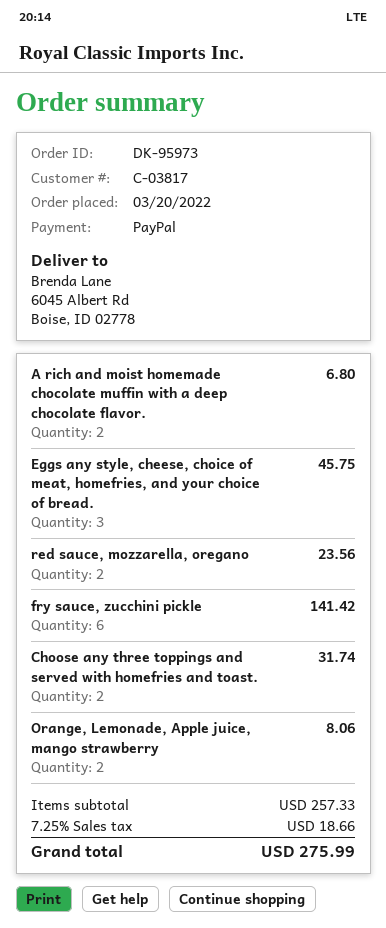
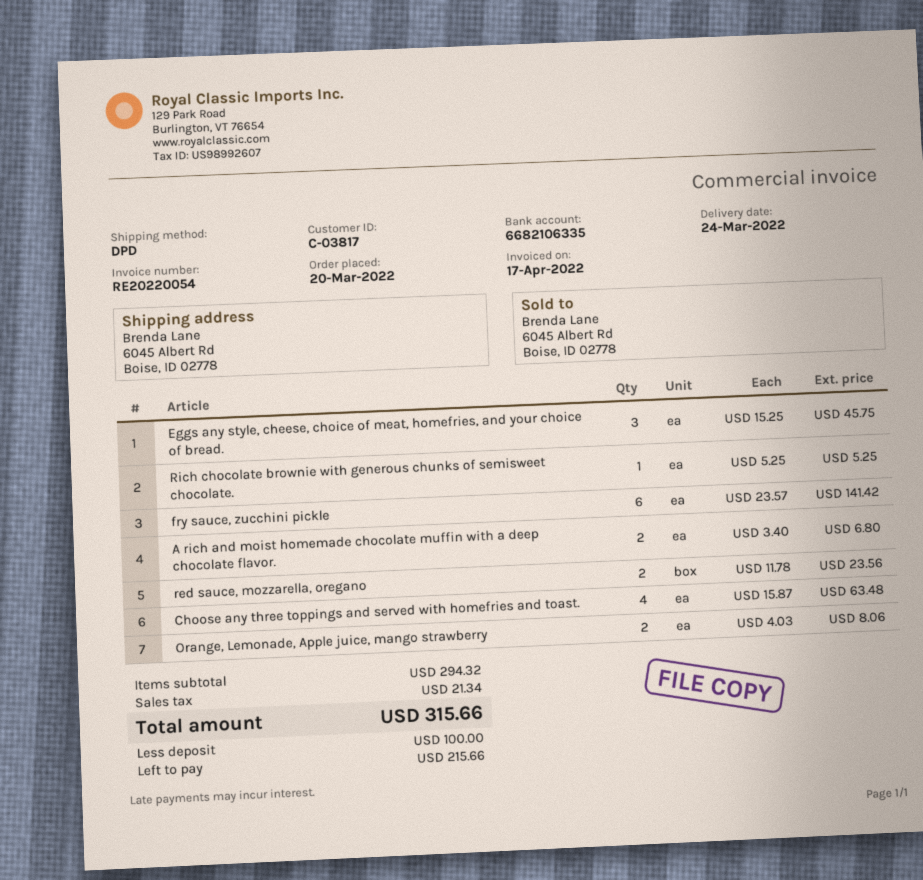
Choose any three toppings and served with homefries and toast.: 2 for 31.74 -> 4 for 63.48
Rich chocolate brownie with generous chunks of semisweet chocolate.: none -> 1 for 5.25
subtotal: 257.33 -> 294.32
tax: 18.66 -> 21.34
total: 275.99 -> 315.66

